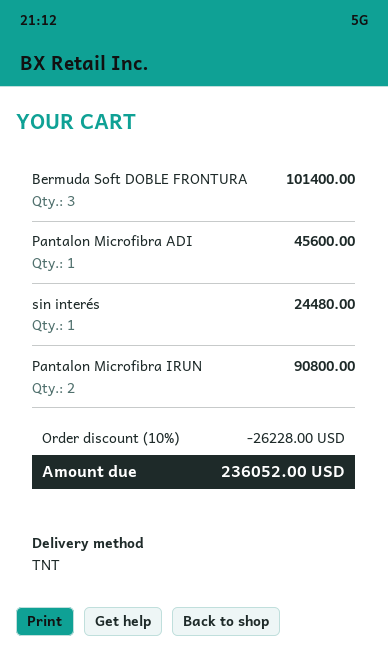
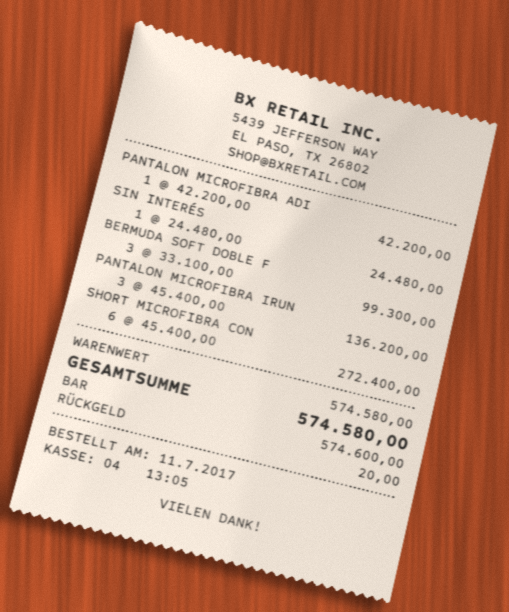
Bermuda Soft DOBLE FRONTURA: 3 for 101400.00 -> 3 for 99300.00
Pantalon Microfibra ADI: 1 for 45600.00 -> 1 for 42200.00
Pantalon Microfibra IRUN: 2 for 90800.00 -> 3 for 136200.00
SHORT MICROFIBRA CON: none -> 6 for 272400.00
discount: 10% = 26228.00 -> none
total: 236052.00 -> 574580.00

